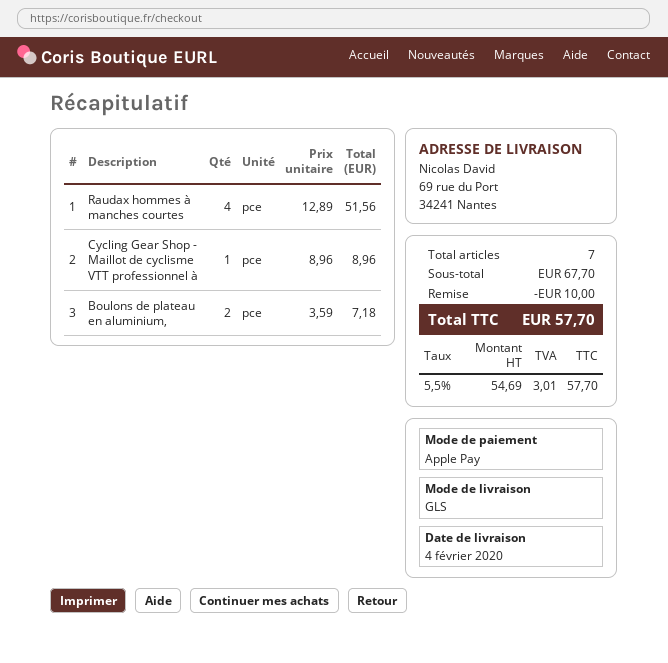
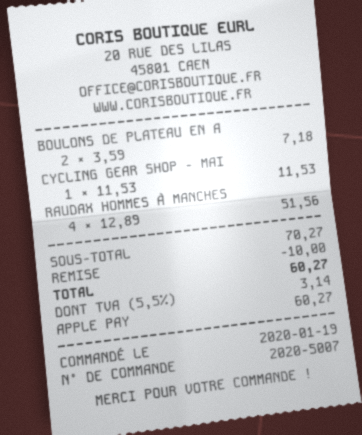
Cycling Gear Shop - Maillot de cyclisme VTT professionnel à: 1 x 8.96 = 8.96 -> 1 x 11.53 = 11.53
subtotal: 67.70 -> 70.27
tax: 5.5% = 3.01 -> 5.5% = 3.14
total: 57.70 -> 60.27

